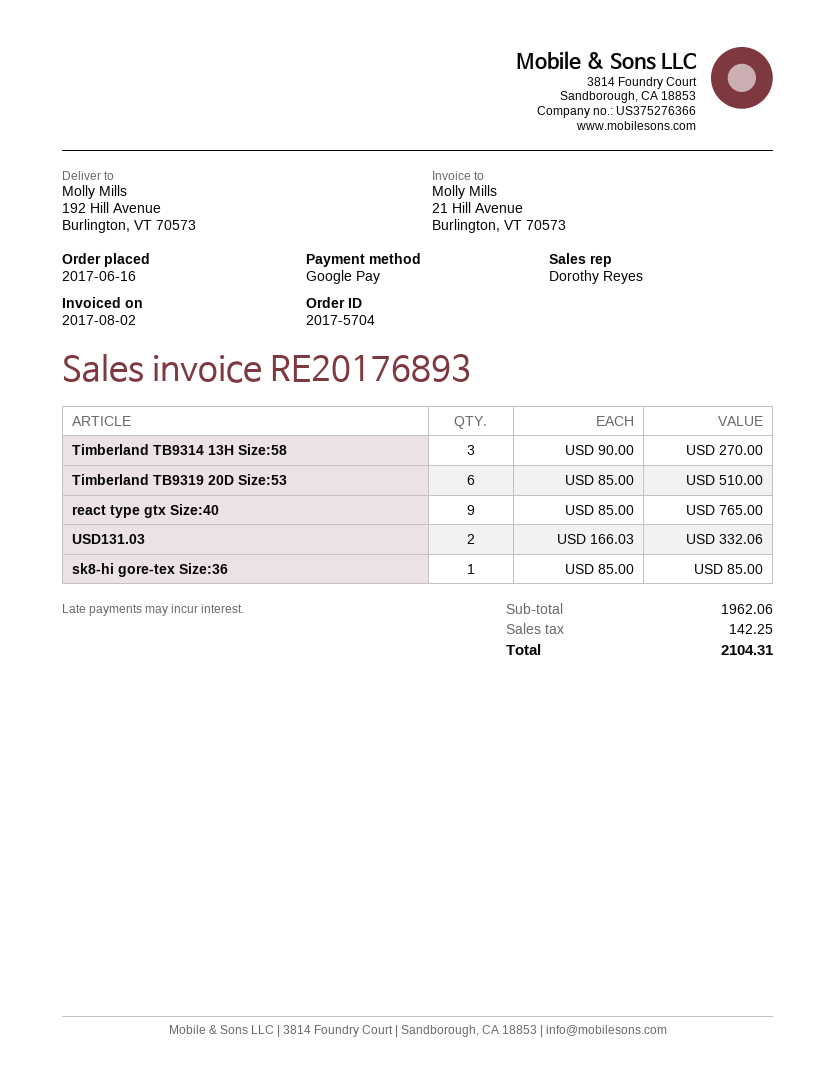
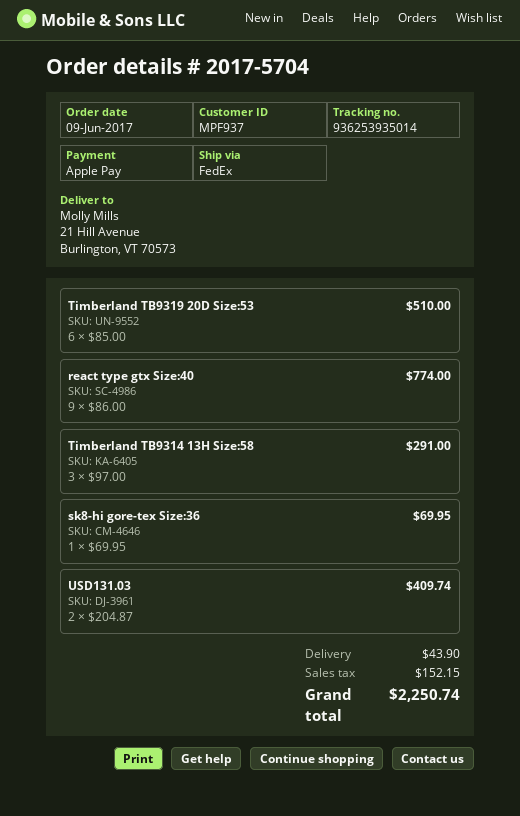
order date: 2017-06-16 -> 2017-06-09
payment method: Google Pay -> Apple Pay
ship to: 192 Hill Avenue, Burlington, VT 70573 -> 21 Hill Avenue, Burlington, VT 70573
Timberland TB9314 13H Size:58: 3 x 90.00 = 270.00 -> 3 x 97.00 = 291.00
react type gtx Size:40: 9 x 85.00 = 765.00 -> 9 x 86.00 = 774.00
USD131.03: 2 x 166.03 = 332.06 -> 2 x 204.87 = 409.74
sk8-hi gore-tex Size:36: 1 x 85.00 = 85.00 -> 1 x 69.95 = 69.95
shipping: none -> 43.90
tax: 142.25 -> 152.15
total: 2104.31 -> 2250.74

